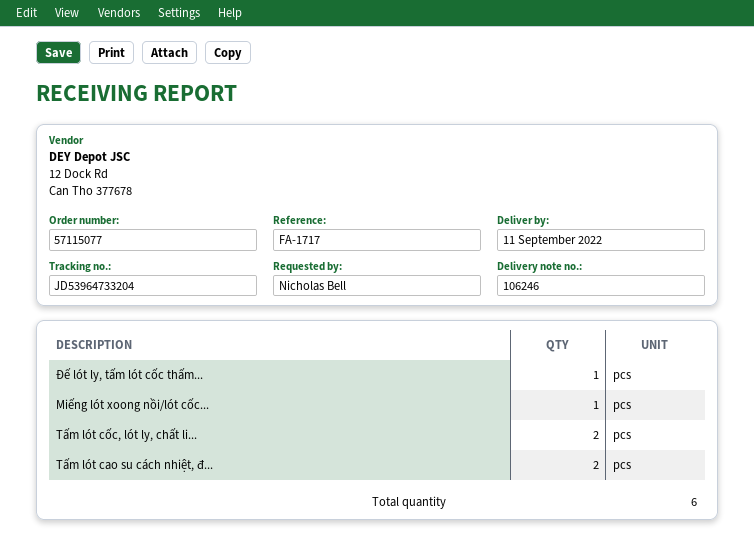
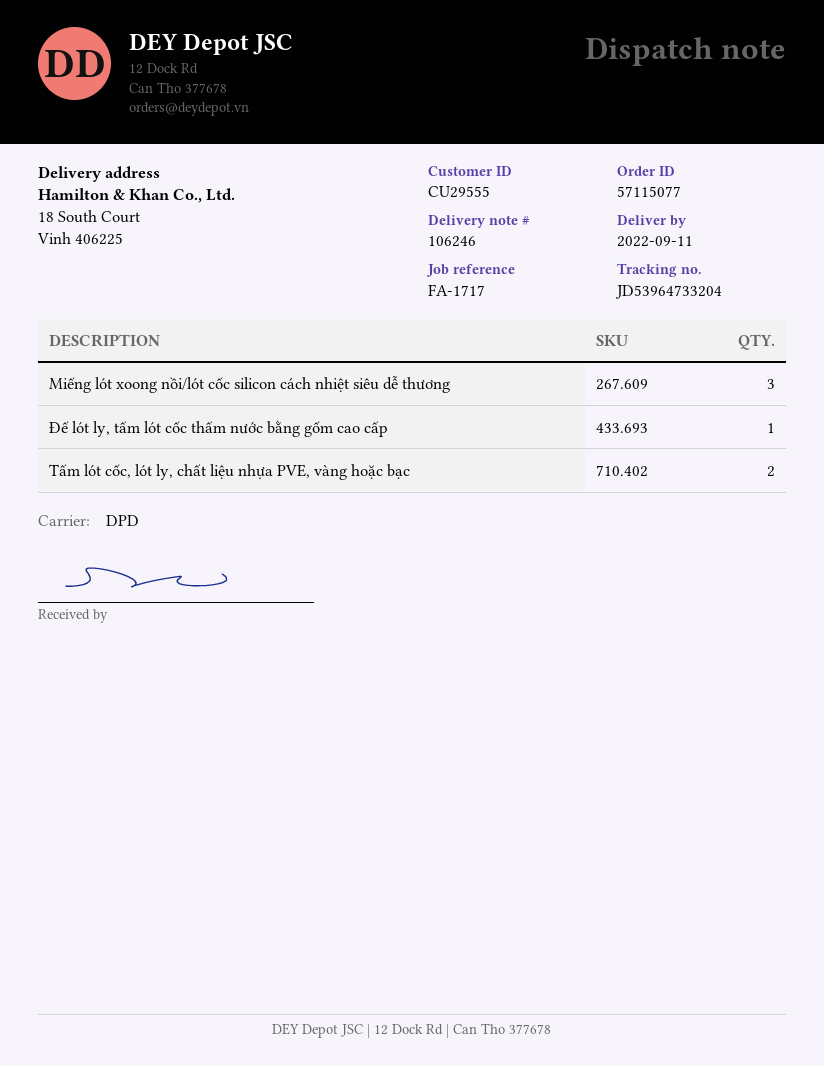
Miếng lót xoong nồi/lót cốc...: 1 -> 3
Tấm lót cao su cách nhiệt, đ...: 2 -> none

